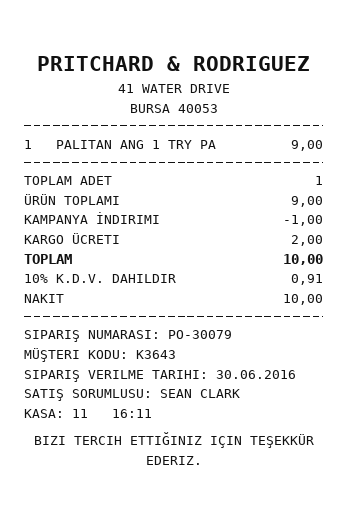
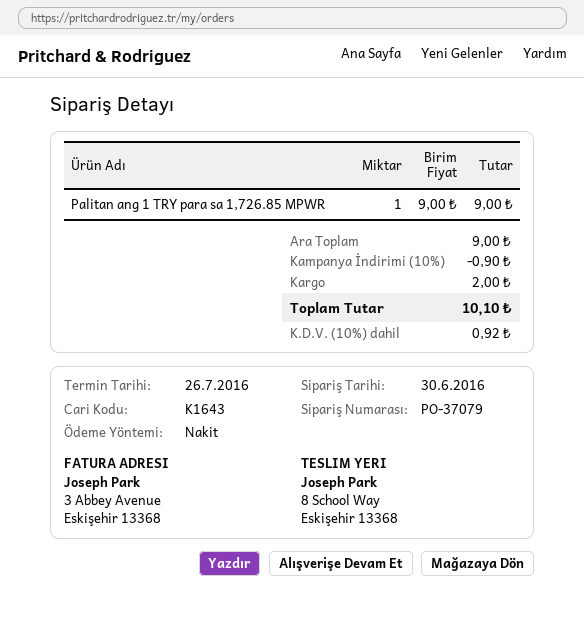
order number: PO-30079 -> PO-37079
customer number: K3643 -> K1643
discount: 1.00 -> 0.90
tax: 10% = 0.91 -> 10% = 0.92
total: 10.00 -> 10.10

